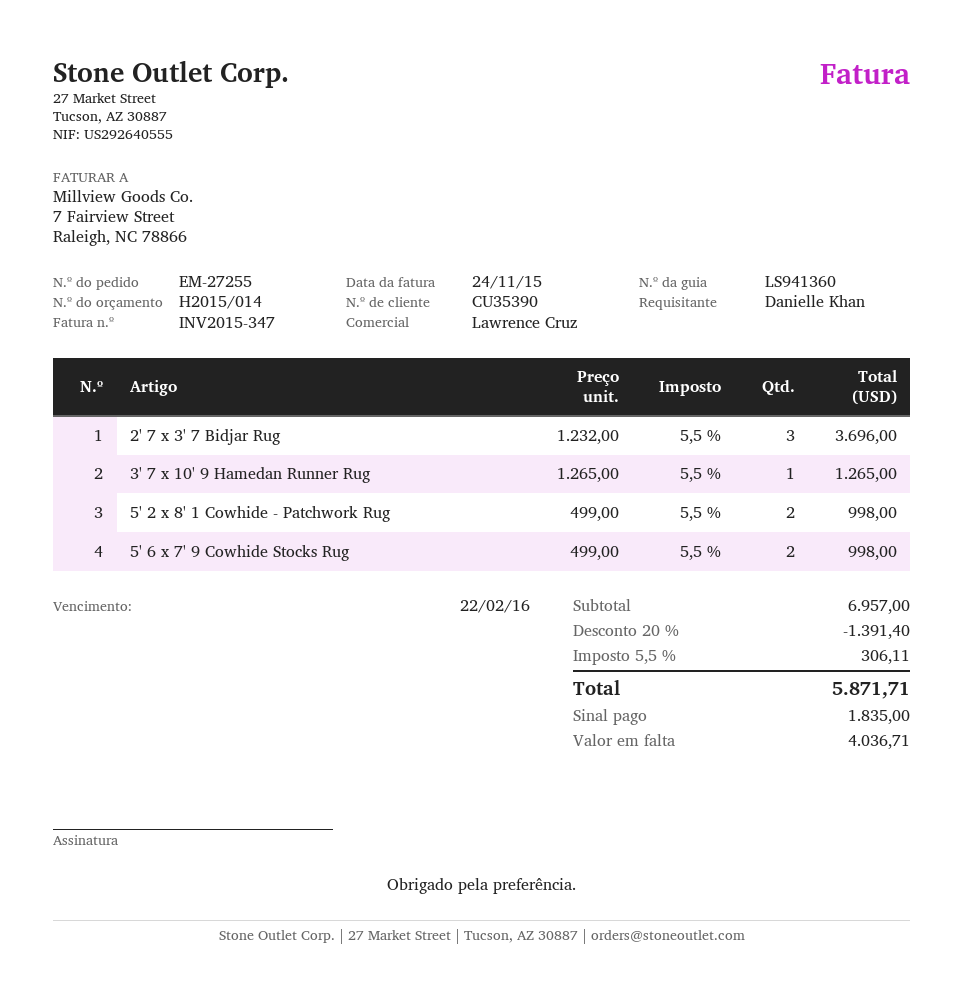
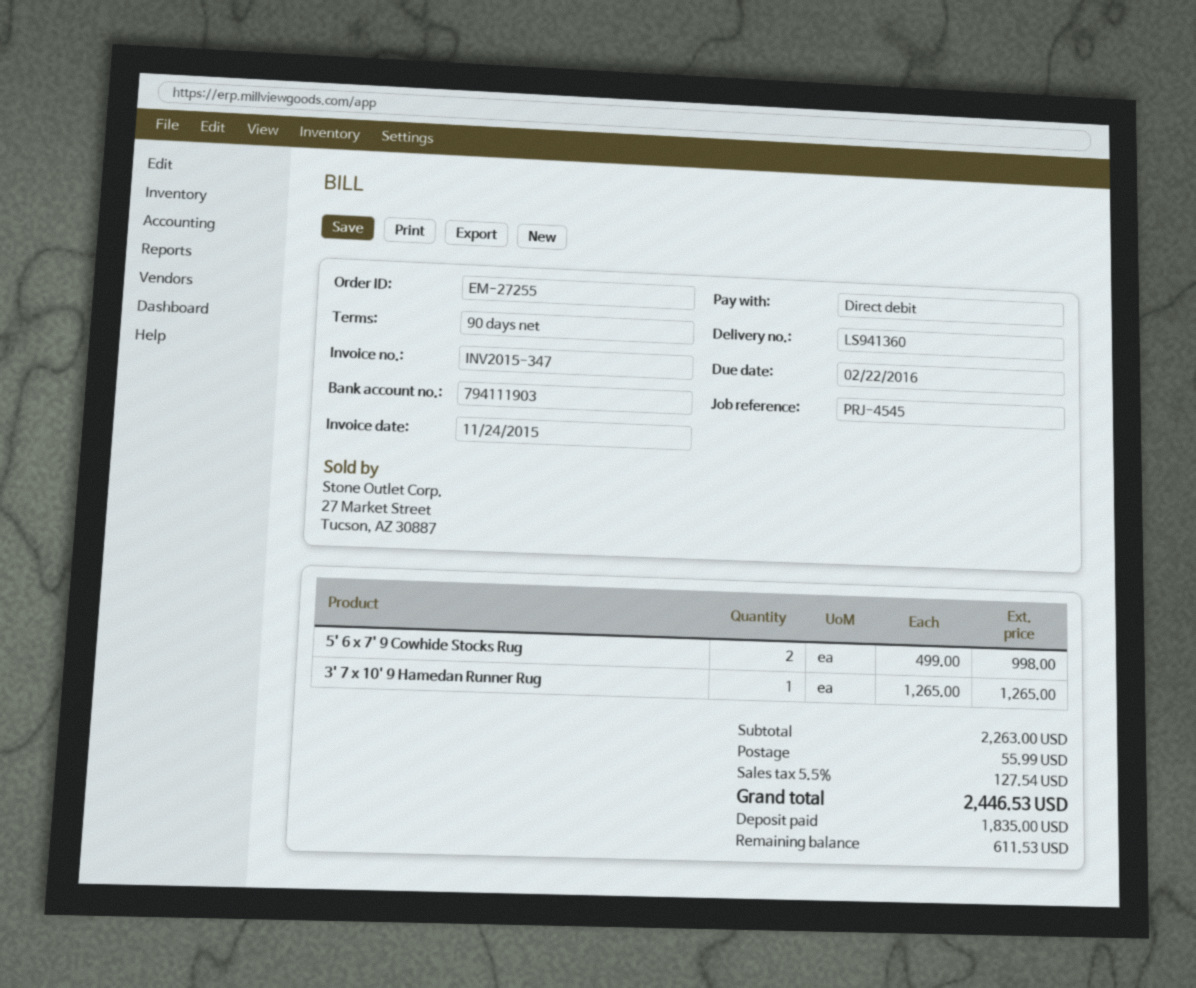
2' 7 x 3' 7 Bidjar Rug: 3 x 1232.00 = 3696.00 -> none
5' 2 x 8' 1 Cowhide - Patchwork Rug: 2 x 499.00 = 998.00 -> none
subtotal: 6957.00 -> 2263.00
discount: 20% = 1391.40 -> none
shipping: none -> 55.99
tax: 5.5% = 306.11 -> 5.5% = 127.54
total: 5871.71 -> 2446.53
balance: 4036.71 -> 611.53

